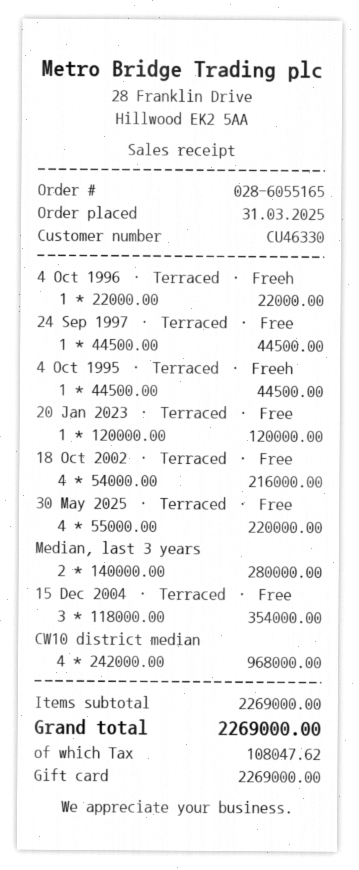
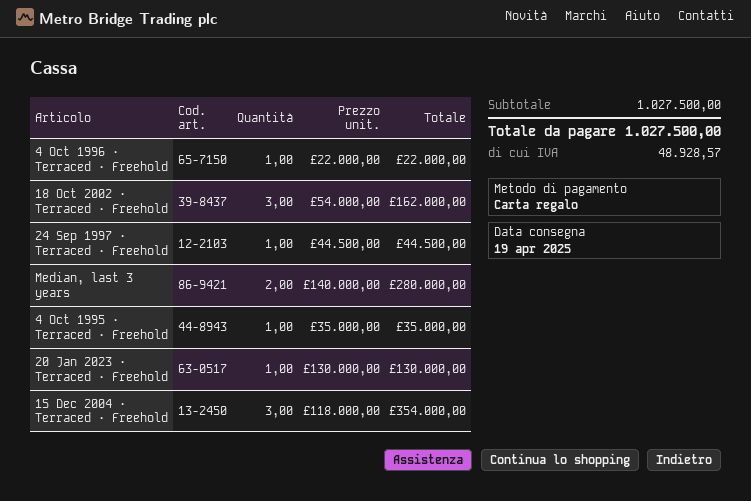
4 Oct 1995 · Terraced · Freeh: 1 x 44500.00 = 44500.00 -> 1 x 35000.00 = 35000.00
20 Jan 2023 · Terraced · Free: 1 x 120000.00 = 120000.00 -> 1 x 130000.00 = 130000.00
18 Oct 2002 · Terraced · Free: 4 x 54000.00 = 216000.00 -> 3 x 54000.00 = 162000.00
30 May 2025 · Terraced · Free: 4 x 55000.00 = 220000.00 -> none
CW10 district median: 4 x 242000.00 = 968000.00 -> none
subtotal: 2269000.00 -> 1027500.00
tax: 108047.62 -> 48928.57
total: 2269000.00 -> 1027500.00

